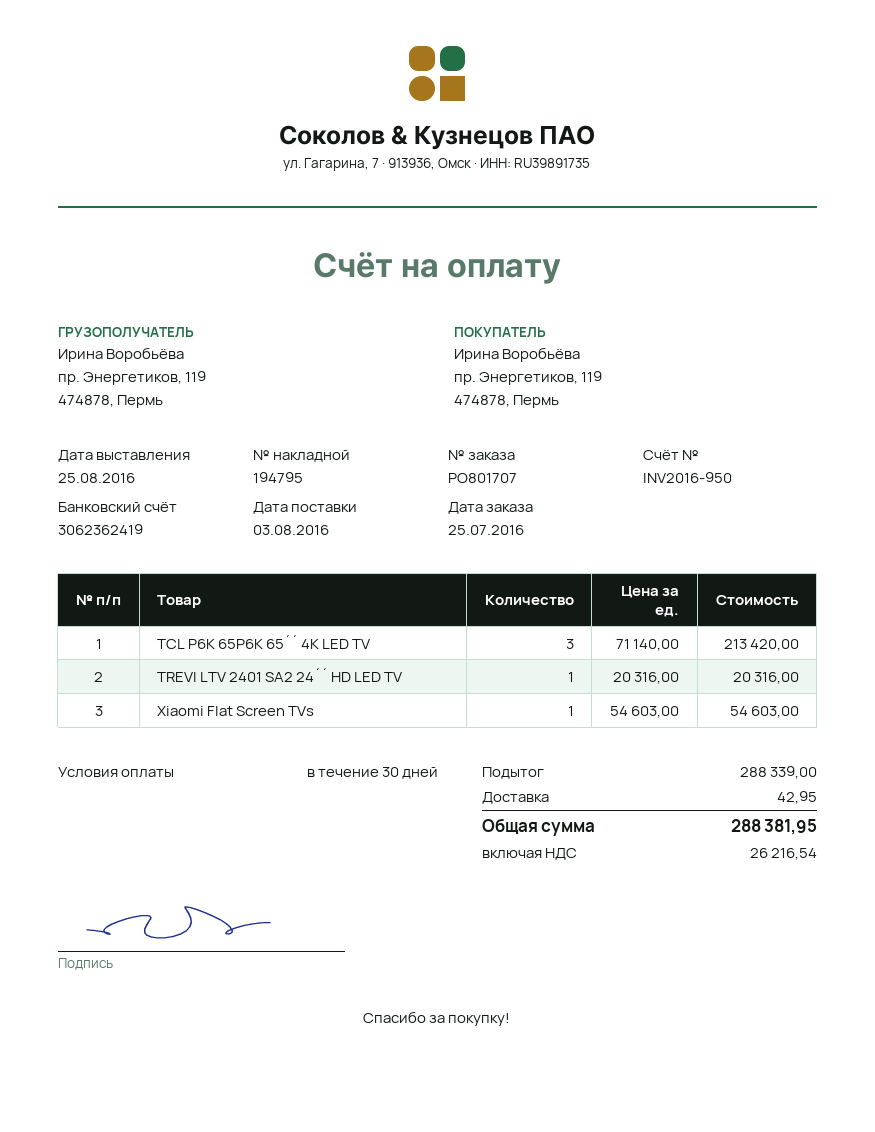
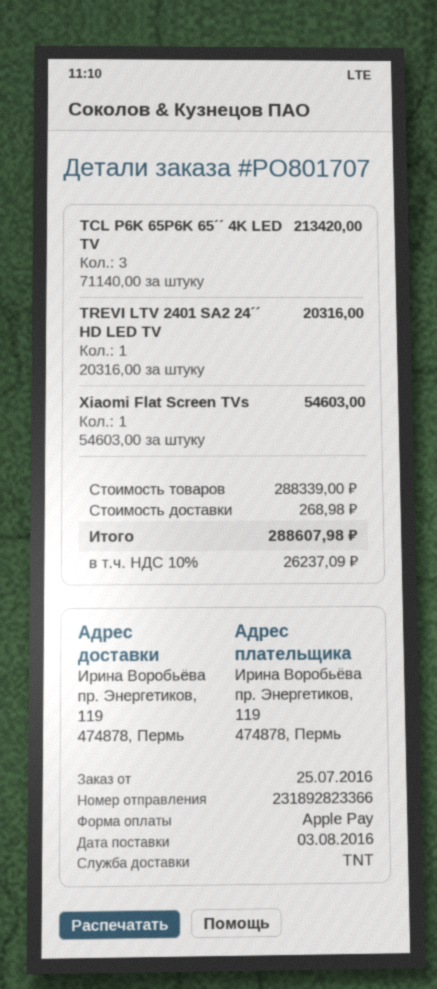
shipping: 42.95 -> 268.98
tax: 26216.54 -> 26237.09
total: 288381.95 -> 288607.98

